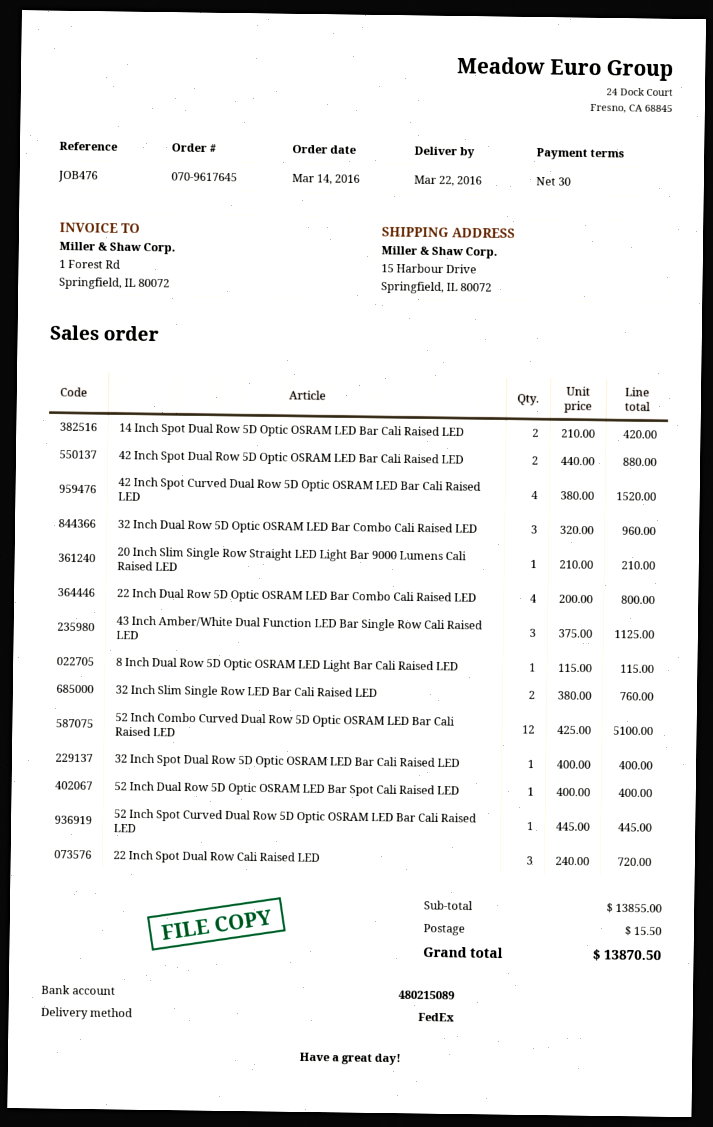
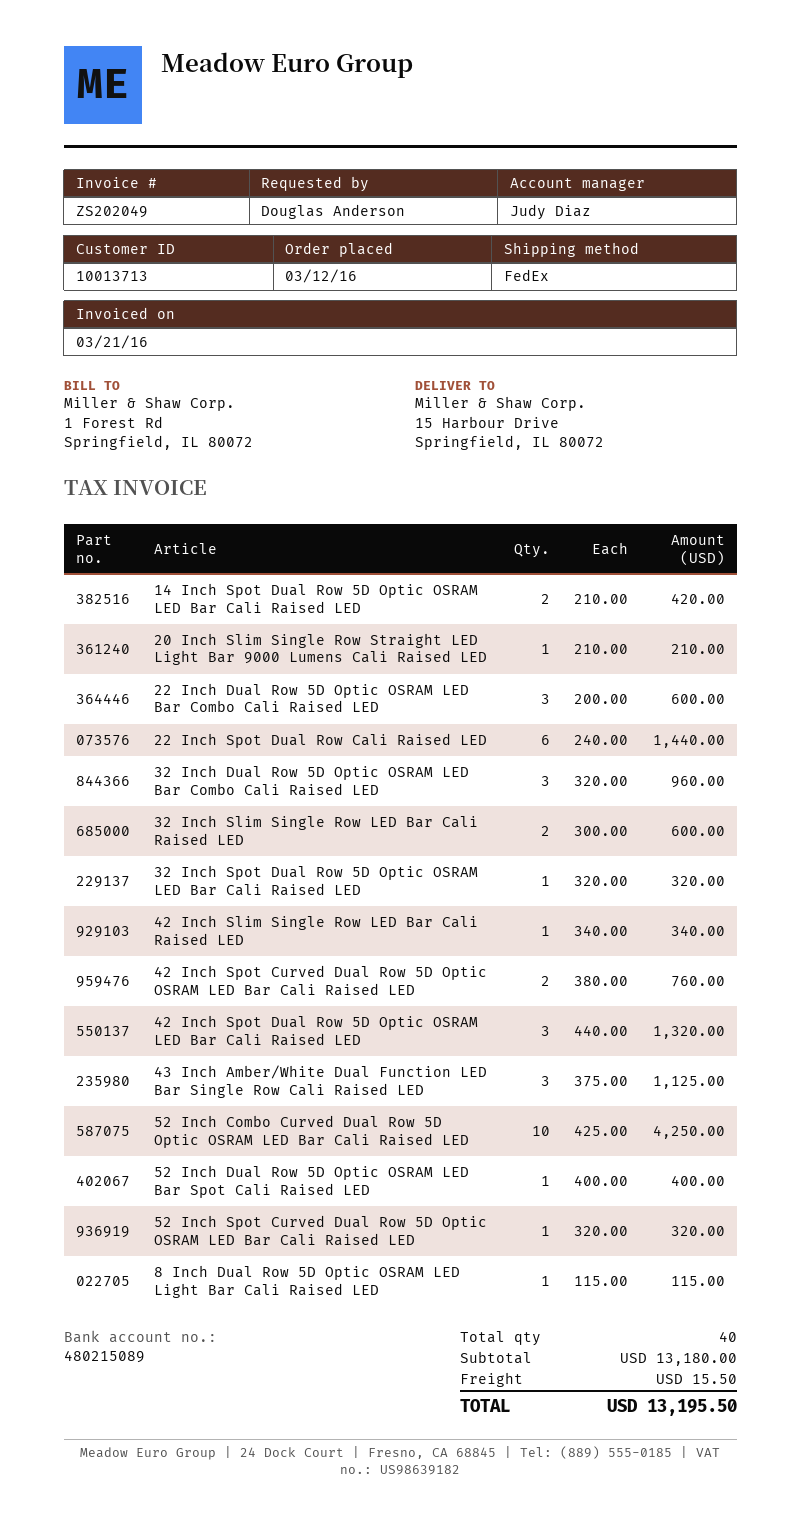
order date: 2016-03-14 -> 2016-03-12
42 Inch Spot Dual Row 5D Optic OSRAM LED Bar Cali Raised LED: 2 x 440.00 = 880.00 -> 3 x 440.00 = 1320.00
42 Inch Spot Curved Dual Row 5D Optic OSRAM LED Bar Cali Raised LED: 4 x 380.00 = 1520.00 -> 2 x 380.00 = 760.00
22 Inch Dual Row 5D Optic OSRAM LED Bar Combo Cali Raised LED: 4 x 200.00 = 800.00 -> 3 x 200.00 = 600.00
32 Inch Slim Single Row LED Bar Cali Raised LED: 2 x 380.00 = 760.00 -> 2 x 300.00 = 600.00
52 Inch Combo Curved Dual Row 5D Optic OSRAM LED Bar Cali Raised LED: 12 x 425.00 = 5100.00 -> 10 x 425.00 = 4250.00
32 Inch Spot Dual Row 5D Optic OSRAM LED Bar Cali Raised LED: 1 x 400.00 = 400.00 -> 1 x 320.00 = 320.00
52 Inch Spot Curved Dual Row 5D Optic OSRAM LED Bar Cali Raised LED: 1 x 445.00 = 445.00 -> 1 x 320.00 = 320.00
22 Inch Spot Dual Row Cali Raised LED: 3 x 240.00 = 720.00 -> 6 x 240.00 = 1440.00
42 Inch Slim Single Row LED Bar Cali Raised LED: none -> 1 x 340.00 = 340.00
subtotal: 13855.00 -> 13180.00
total: 13870.50 -> 13195.50

